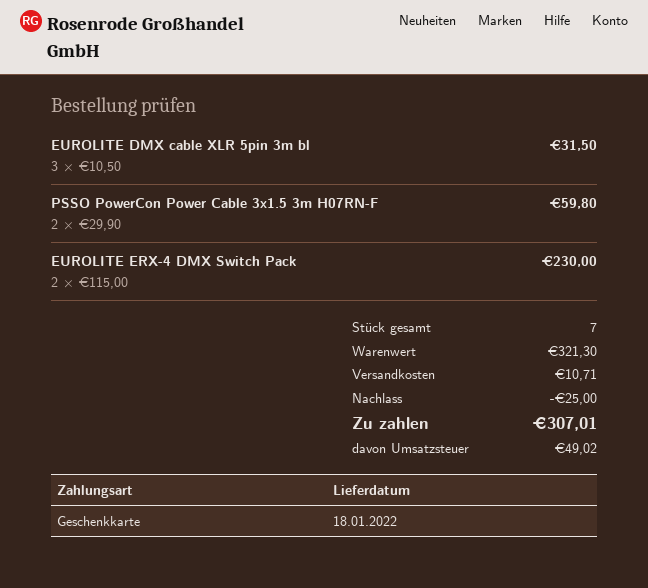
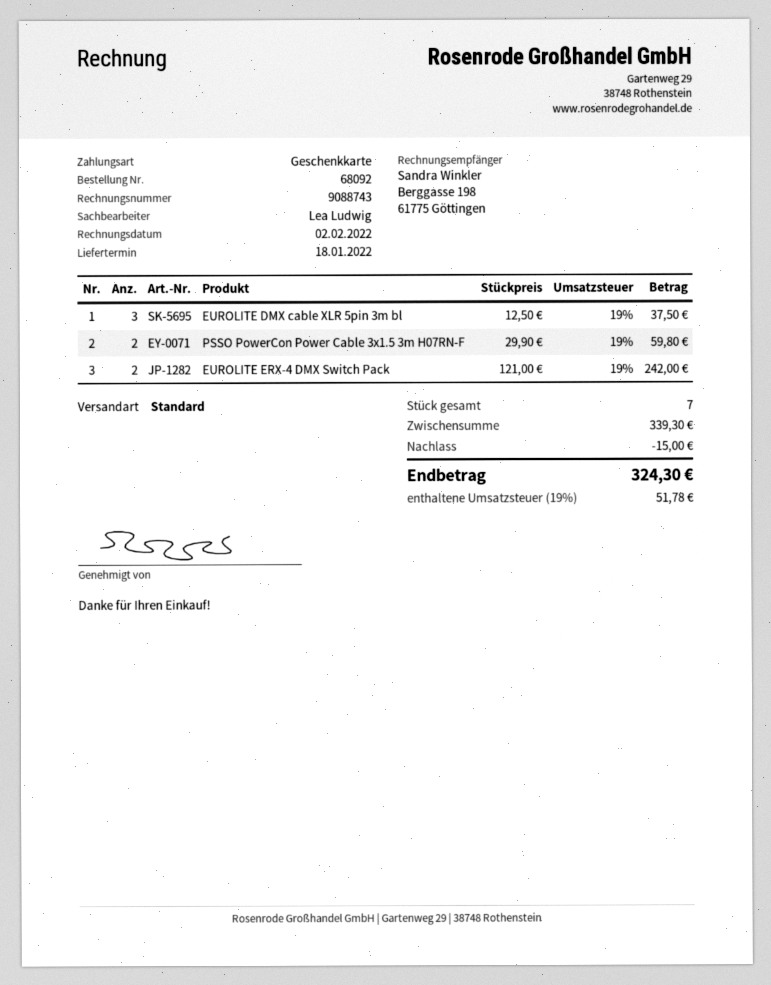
EUROLITE DMX cable XLR 5pin 3m bl: 3 x 10.50 = 31.50 -> 3 x 12.50 = 37.50
EUROLITE ERX-4 DMX Switch Pack: 2 x 115.00 = 230.00 -> 2 x 121.00 = 242.00
subtotal: 321.30 -> 339.30
discount: 25.00 -> 15.00
shipping: 10.71 -> none
tax: 49.02 -> 51.78
total: 307.01 -> 324.30

